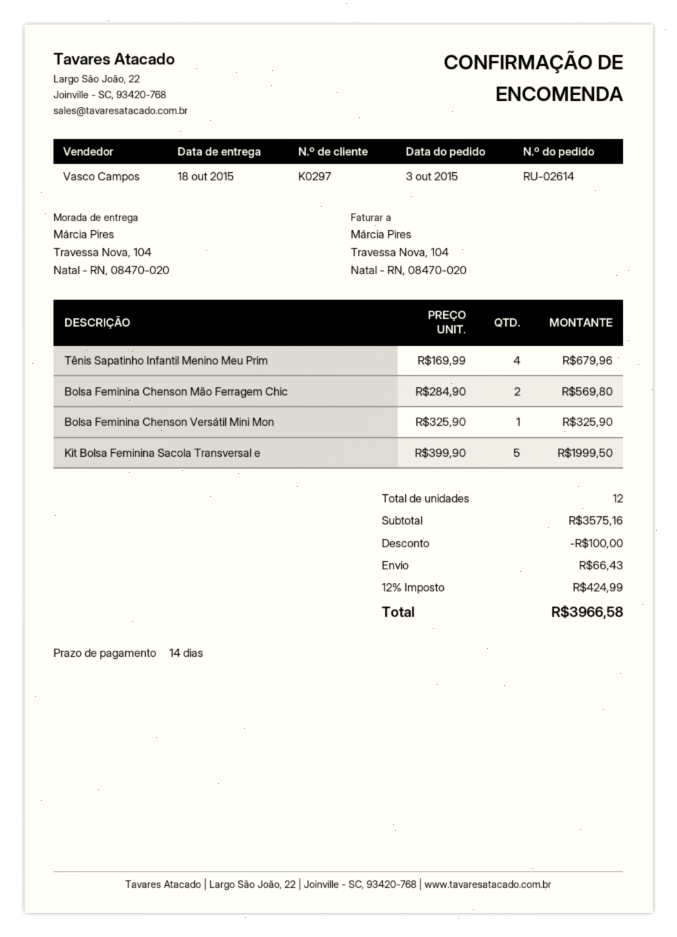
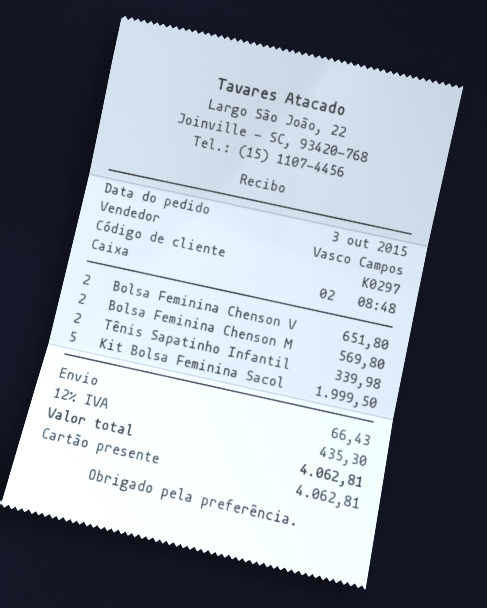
Tênis Sapatinho Infantil Menino Meu Prim: 4 for 679.96 -> 2 for 339.98
Bolsa Feminina Chenson Versátil Mini Mon: 1 for 325.90 -> 2 for 651.80
discount: 100.00 -> none
tax: 12% = 424.99 -> 12% = 435.30
total: 3966.58 -> 4062.81

